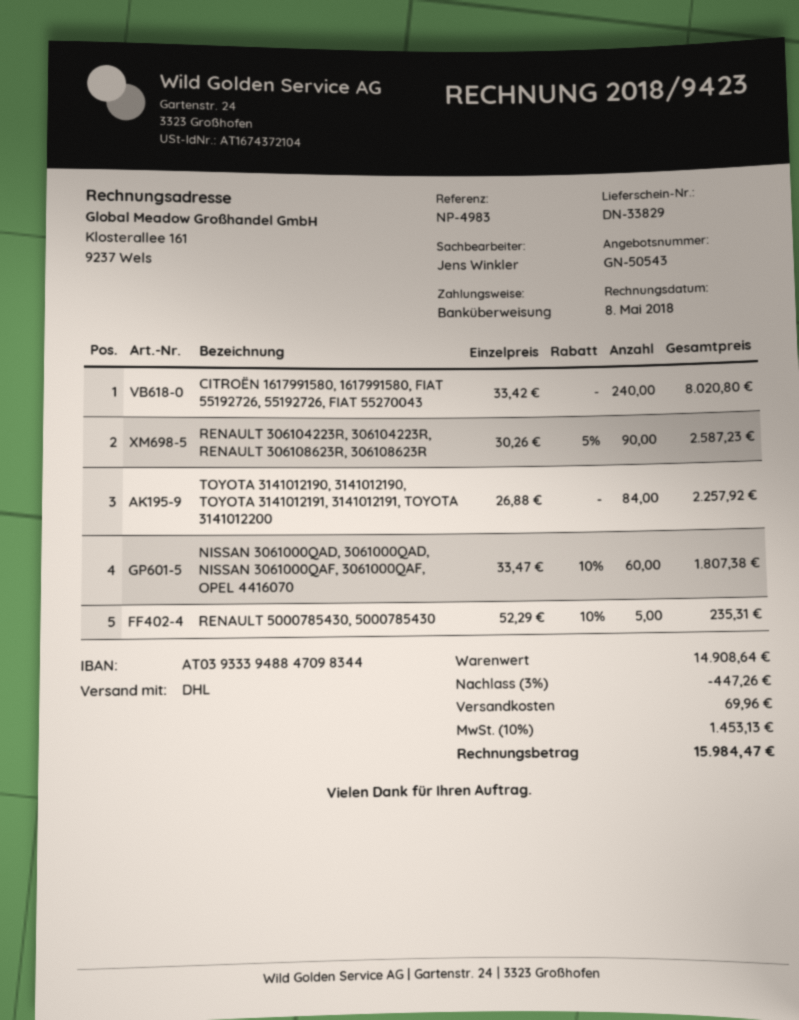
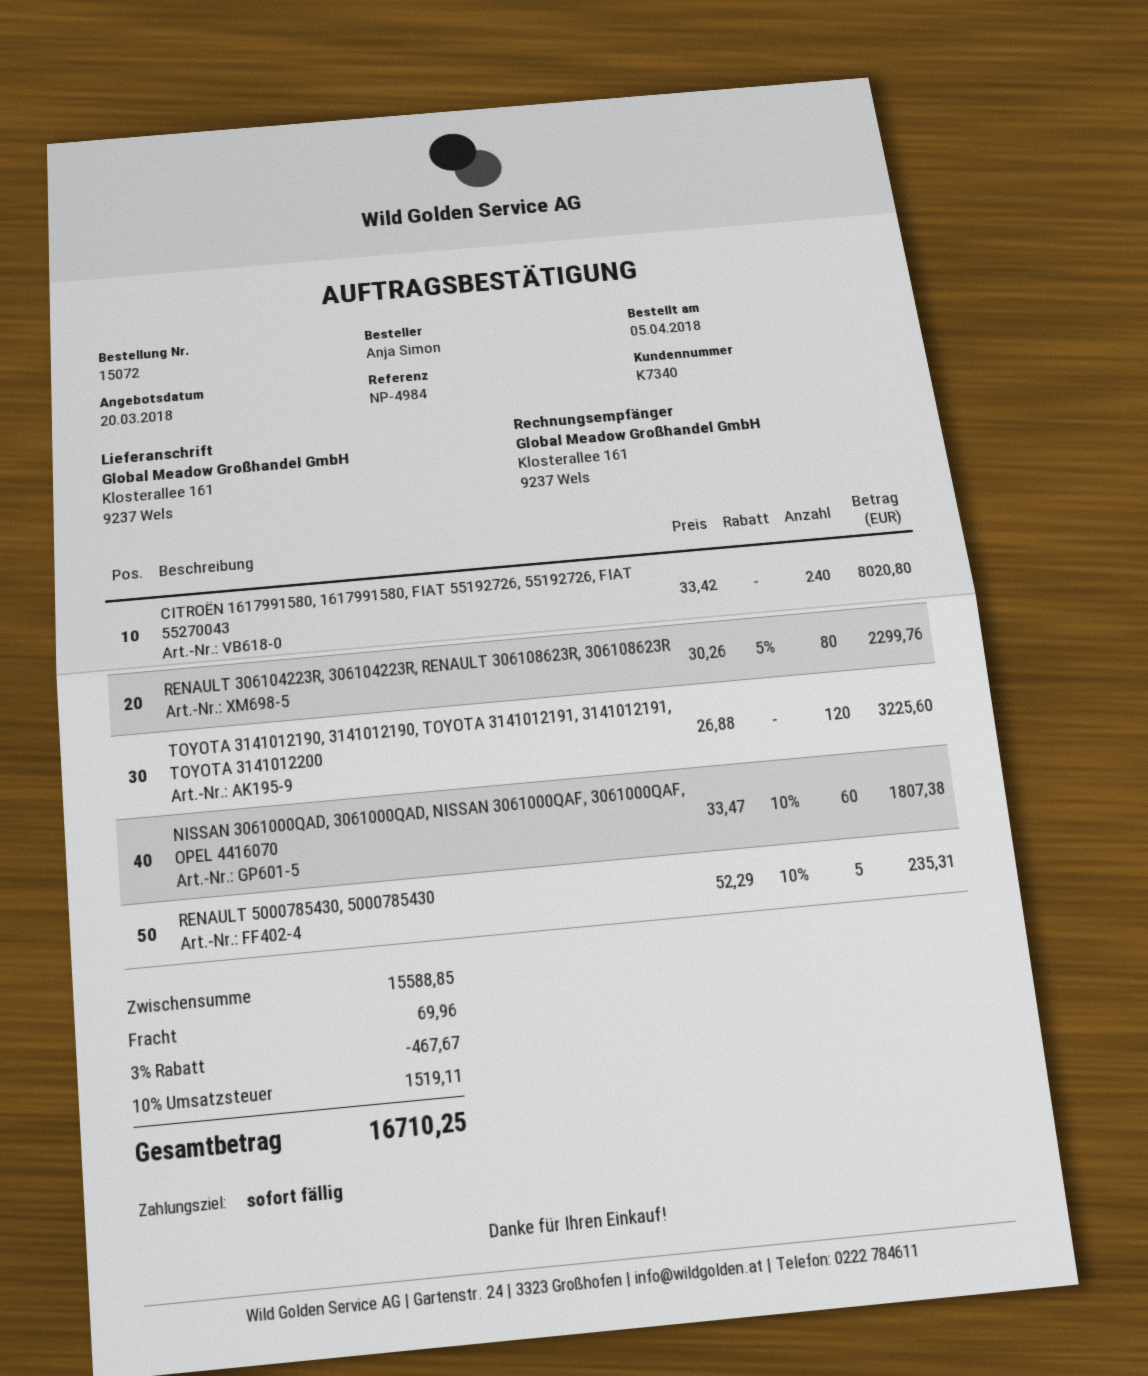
reference: NP-4983 -> NP-4984
RENAULT 306104223R, 306104223R, RENAULT 306108623R, 306108623R: 90 x 30.26 - 5% = 2587.23 -> 80 x 30.26 - 5% = 2299.76
TOYOTA 3141012190, 3141012190, TOYOTA 3141012191, 3141012191, TOYOTA 3141012200: 84 x 26.88 = 2257.92 -> 120 x 26.88 = 3225.60
subtotal: 14908.64 -> 15588.85
discount: 3% = 447.26 -> 3% = 467.67
tax: 10% = 1453.13 -> 10% = 1519.11
total: 15984.47 -> 16710.25

